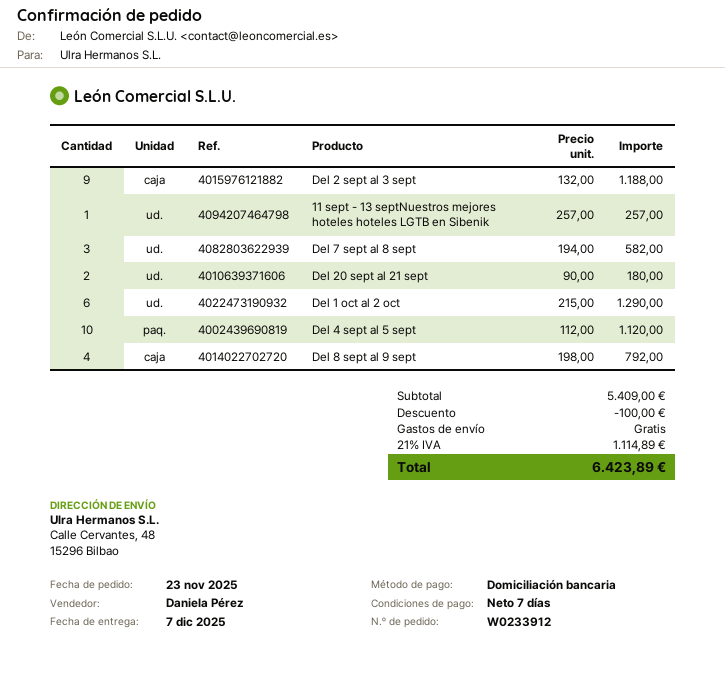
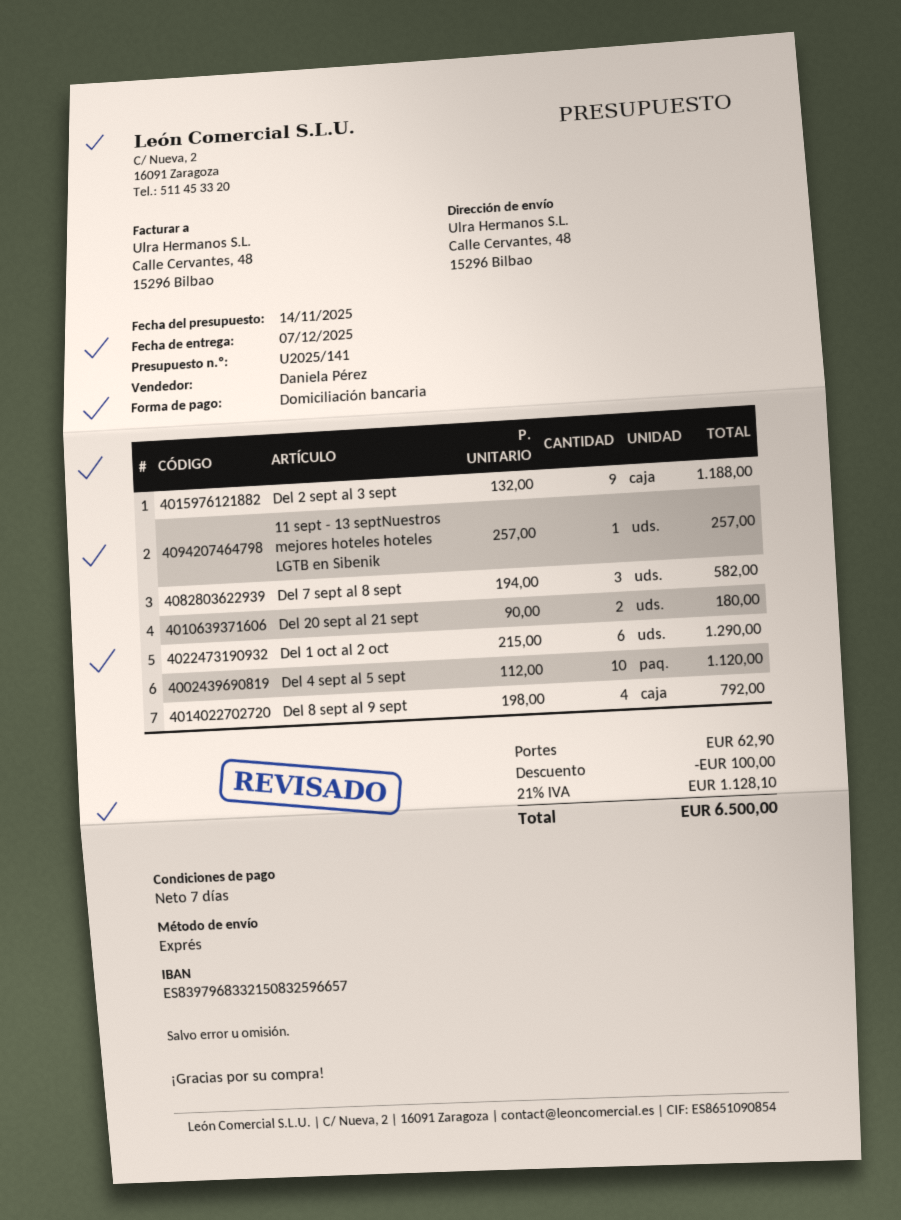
shipping: 0.00 -> 62.90
tax: 21% = 1114.89 -> 21% = 1128.10
total: 6423.89 -> 6500.00

